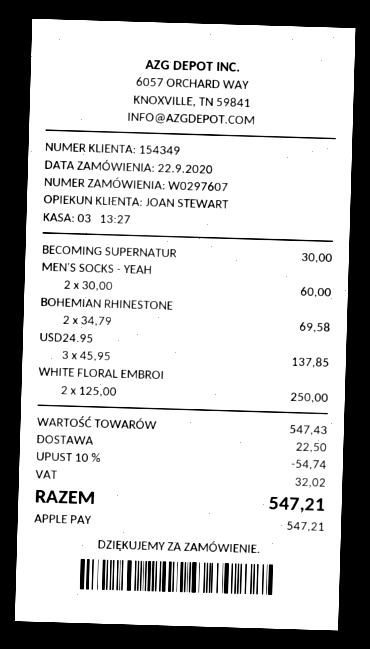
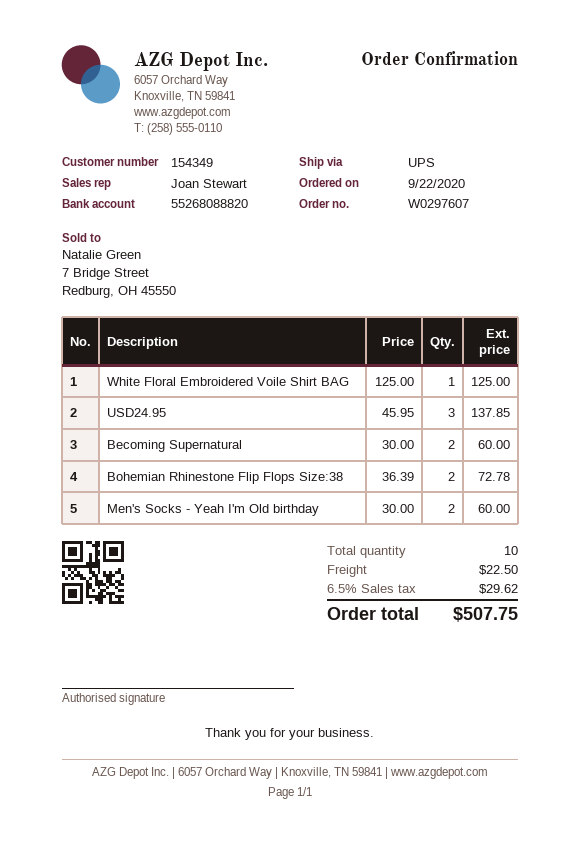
BECOMING SUPERNATUR: 1 x 30.00 = 30.00 -> 2 x 30.00 = 60.00
BOHEMIAN RHINESTONE: 2 x 34.79 = 69.58 -> 2 x 36.39 = 72.78
WHITE FLORAL EMBROI: 2 x 125.00 = 250.00 -> 1 x 125.00 = 125.00
discount: 10% = 54.74 -> none
tax: 32.02 -> 29.62
total: 547.21 -> 507.75

